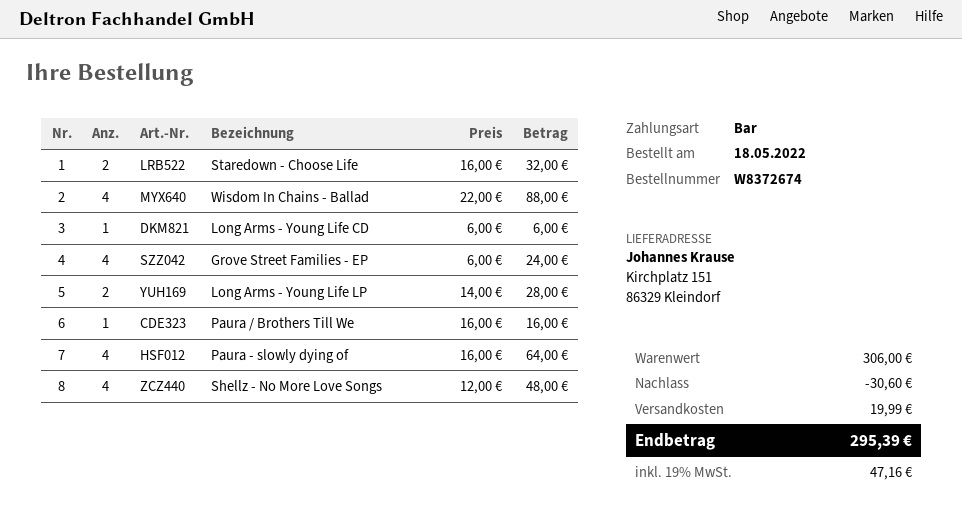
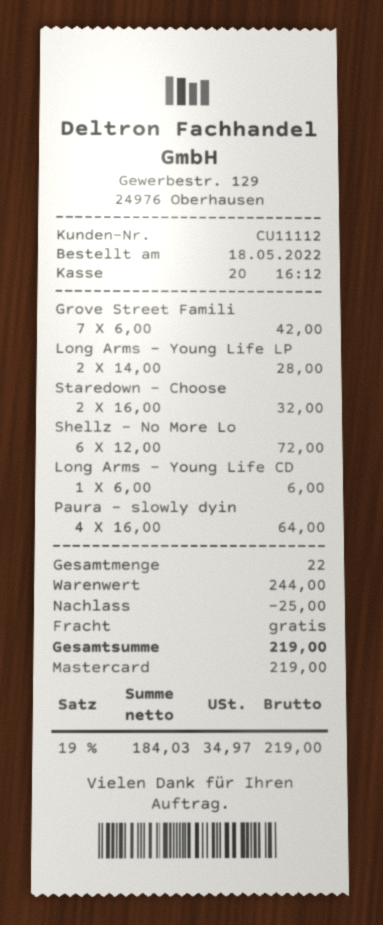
payment method: cash -> Mastercard
Wisdom In Chains - Ballad: 4 x 22.00 = 88.00 -> none
Grove Street Families - EP: 4 x 6.00 = 24.00 -> 7 x 6.00 = 42.00
Paura / Brothers Till We: 1 x 16.00 = 16.00 -> none
Shellz - No More Love Songs: 4 x 12.00 = 48.00 -> 6 x 12.00 = 72.00
subtotal: 306.00 -> 244.00
discount: 30.60 -> 25.00
shipping: 19.99 -> 0.00
tax: 19% = 47.16 -> 19% = 34.97
total: 295.39 -> 219.00

